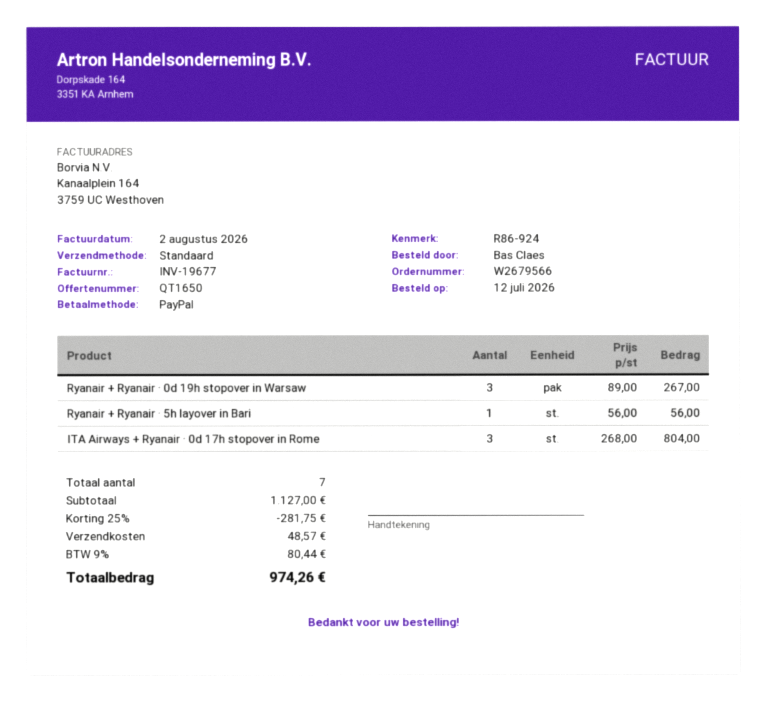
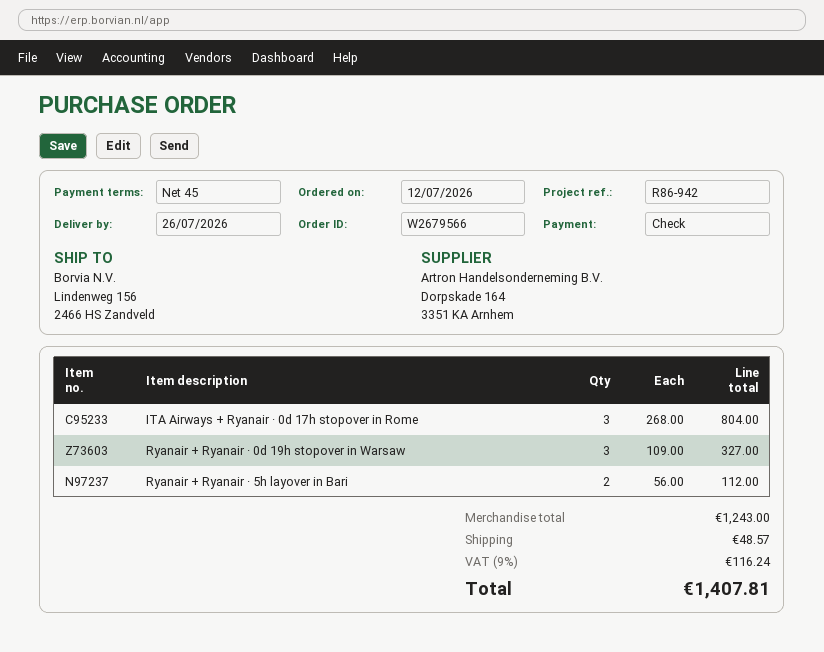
reference: R86-924 -> R86-942
payment method: PayPal -> cheque
Ryanair + Ryanair · 0d 19h stopover in Warsaw: 3 x 89.00 = 267.00 -> 3 x 109.00 = 327.00
Ryanair + Ryanair · 5h layover in Bari: 1 x 56.00 = 56.00 -> 2 x 56.00 = 112.00
subtotal: 1127.00 -> 1243.00
discount: 25% = 281.75 -> none
tax: 9% = 80.44 -> 9% = 116.24
total: 974.26 -> 1407.81

